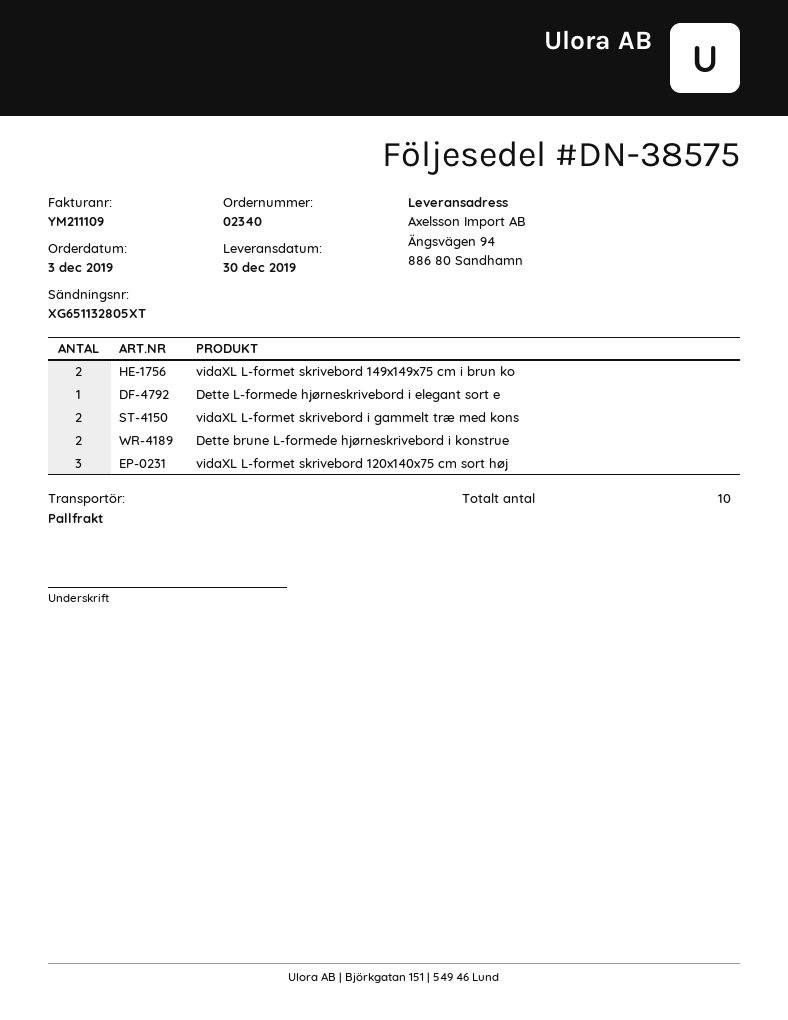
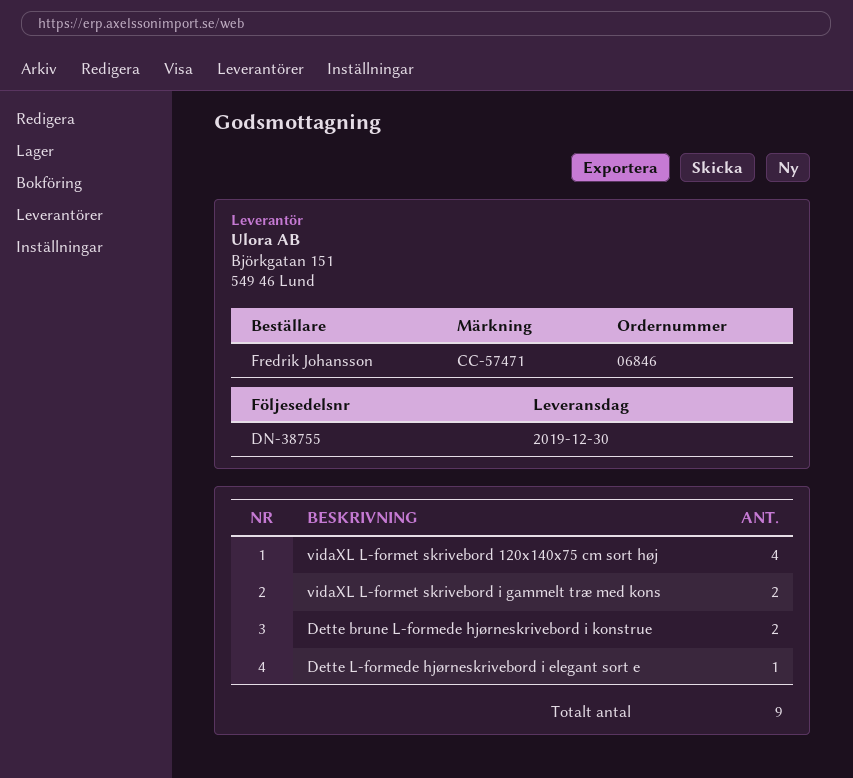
order number: 02340 -> 06846
delivery note number: DN-38575 -> DN-38755
vidaXL L-formet skrivebord 149x149x75 cm i brun ko: 2 -> none
vidaXL L-formet skrivebord 120x140x75 cm sort høj: 3 -> 4
total quantity: 10 -> 9

